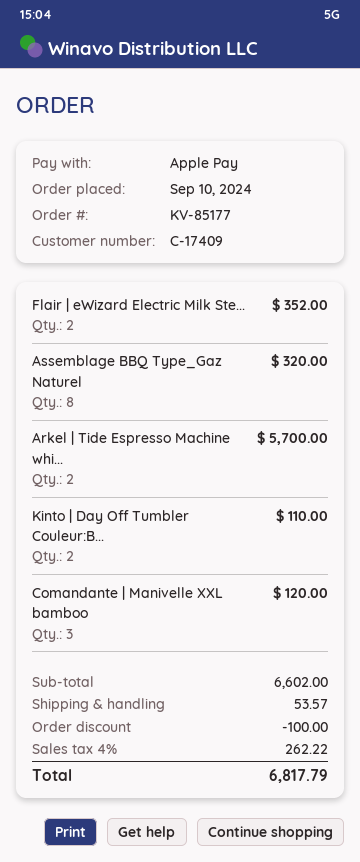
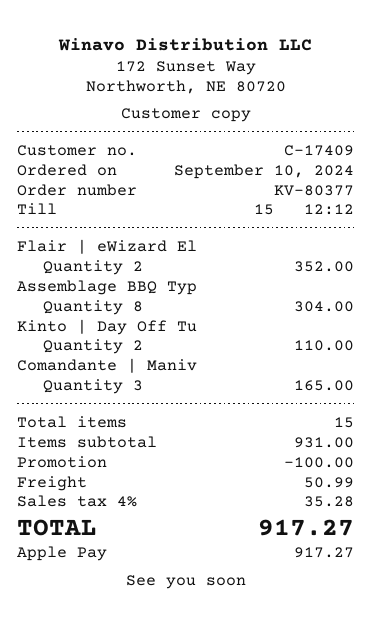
order number: KV-85177 -> KV-80377
Assemblage BBQ Type_Gaz Naturel: 8 for 320.00 -> 8 for 304.00
Arkel | Tide Espresso Machine whi...: 2 for 5700.00 -> none
Comandante | Manivelle XXL bamboo: 3 for 120.00 -> 3 for 165.00
subtotal: 6602.00 -> 931.00
shipping: 53.57 -> 50.99
tax: 4% = 262.22 -> 4% = 35.28
total: 6817.79 -> 917.27

